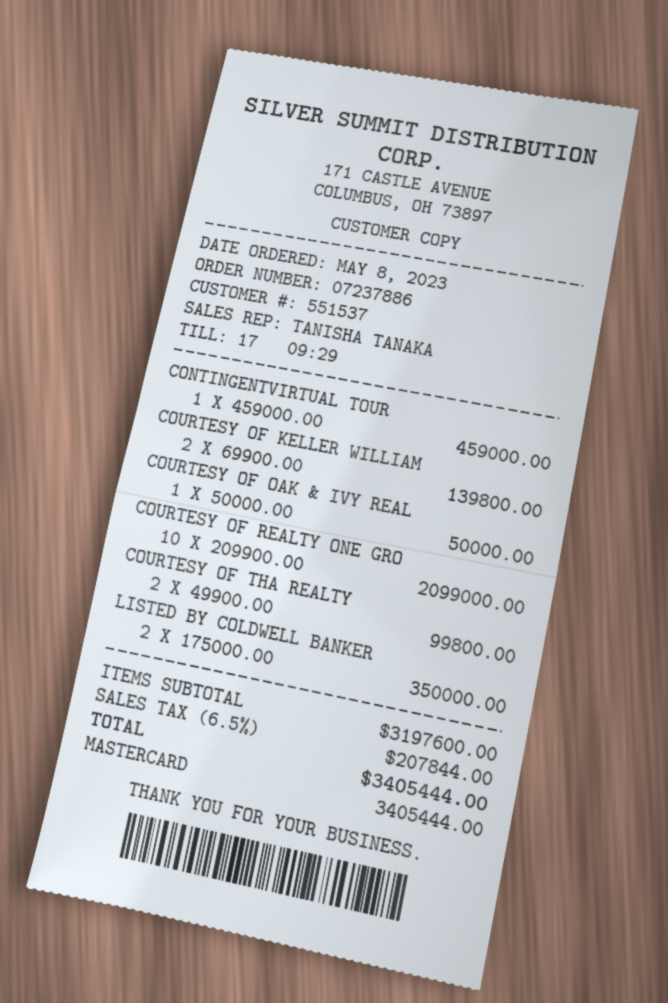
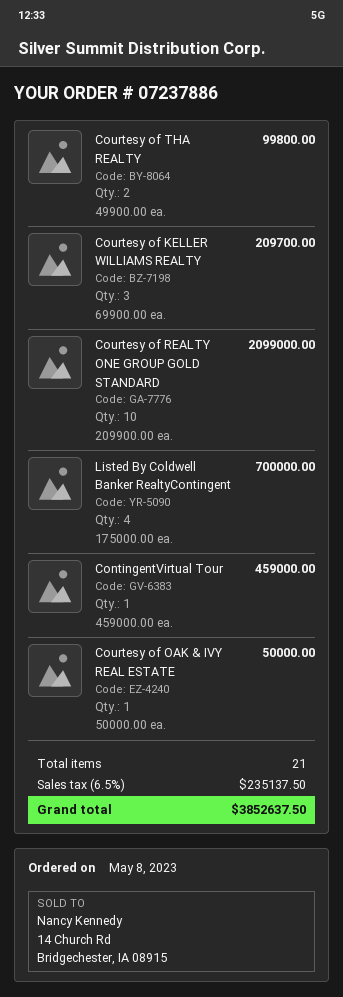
COURTESY OF KELLER WILLIAM: 2 x 69900.00 = 139800.00 -> 3 x 69900.00 = 209700.00
LISTED BY COLDWELL BANKER: 2 x 175000.00 = 350000.00 -> 4 x 175000.00 = 700000.00
tax: 6.5% = 207844.00 -> 6.5% = 235137.50
total: 3405444.00 -> 3852637.50

